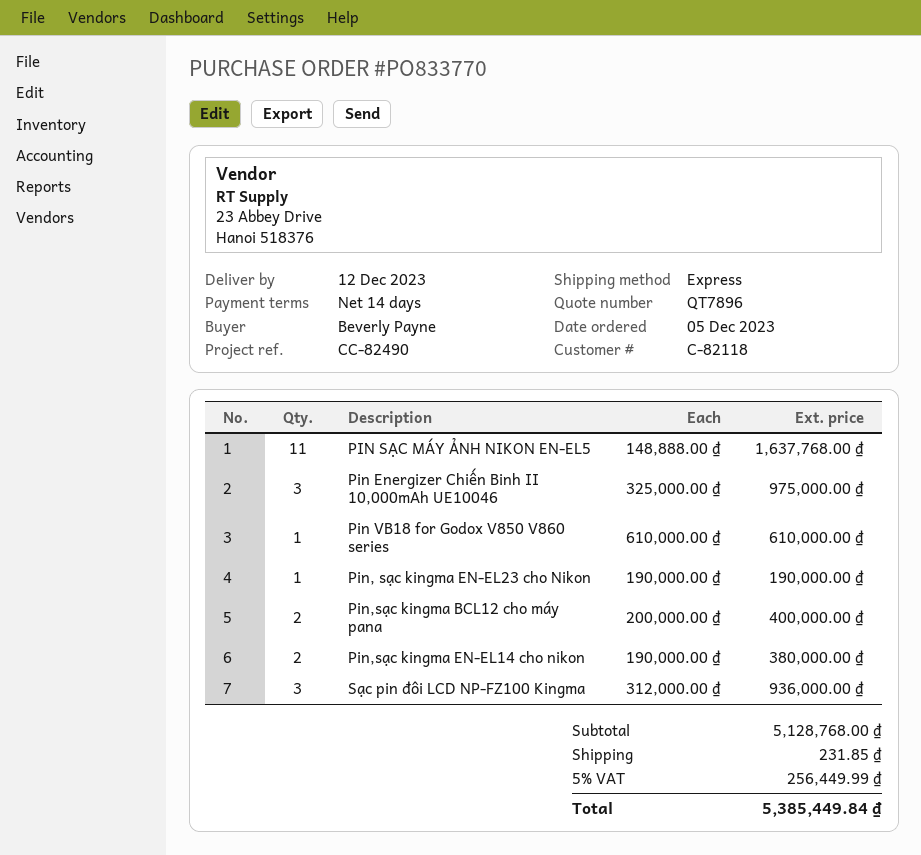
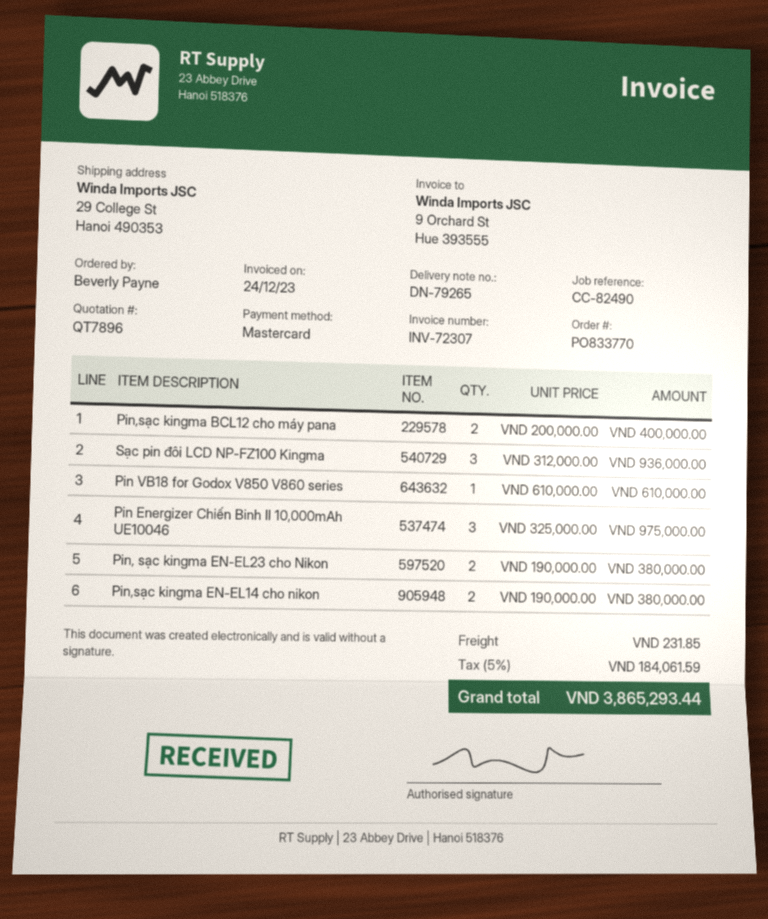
PIN SẠC MÁY ẢNH NIKON EN-EL5: 11 x 148888.00 = 1637768.00 -> none
Pin, sạc kingma EN-EL23 cho Nikon: 1 x 190000.00 = 190000.00 -> 2 x 190000.00 = 380000.00
tax: 5% = 256449.99 -> 5% = 184061.59
total: 5385449.84 -> 3865293.44

